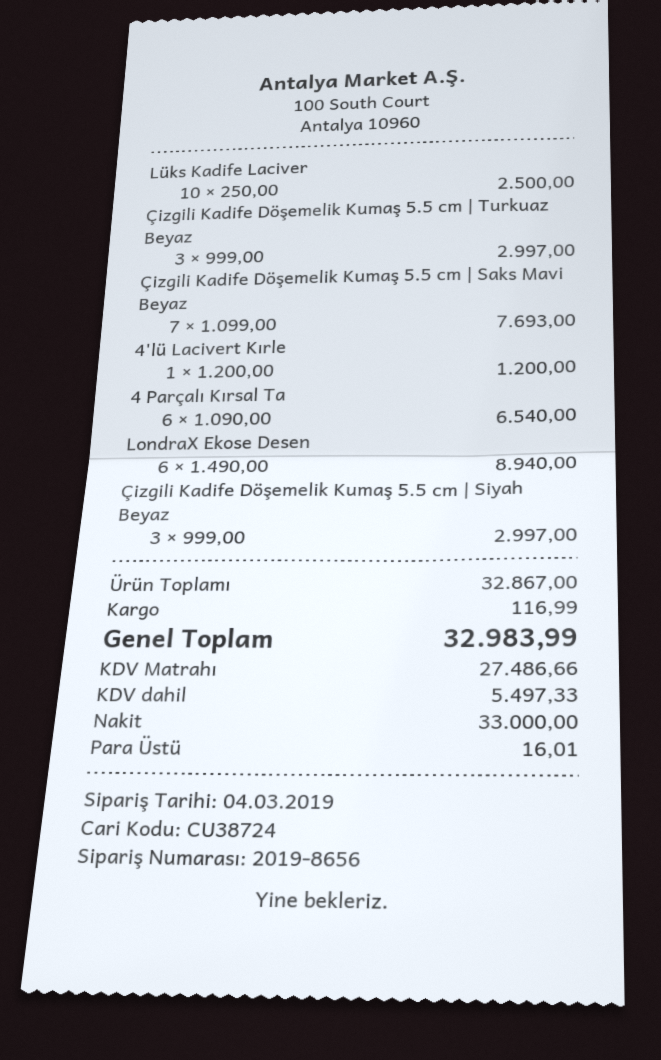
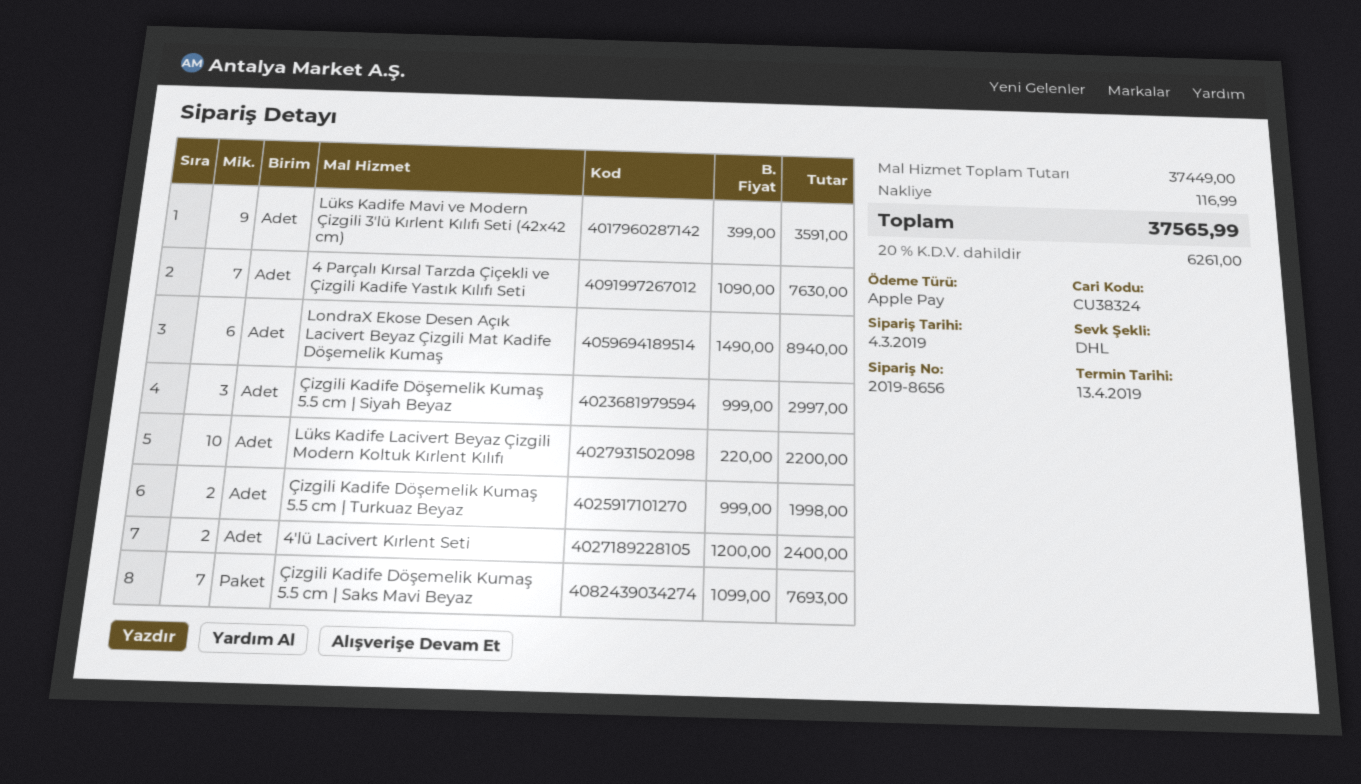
customer number: CU38724 -> CU38324
payment method: cash -> Apple Pay
Lüks Kadife Laciver: 10 x 250.00 = 2500.00 -> 10 x 220.00 = 2200.00
Çizgili Kadife Döşemelik Kumaş 5.5 cm | Turkuaz Beyaz: 3 x 999.00 = 2997.00 -> 2 x 999.00 = 1998.00
4'lü Lacivert Kırle: 1 x 1200.00 = 1200.00 -> 2 x 1200.00 = 2400.00
4 Parçalı Kırsal Ta: 6 x 1090.00 = 6540.00 -> 7 x 1090.00 = 7630.00
Lüks Kadife Mavi ve Modern Çizgili 3'lü Kırlent Kılıfı Seti (42x42 cm): none -> 9 x 399.00 = 3591.00
subtotal: 32867.00 -> 37449.00
tax: 5497.33 -> 6261.00
total: 32983.99 -> 37565.99

